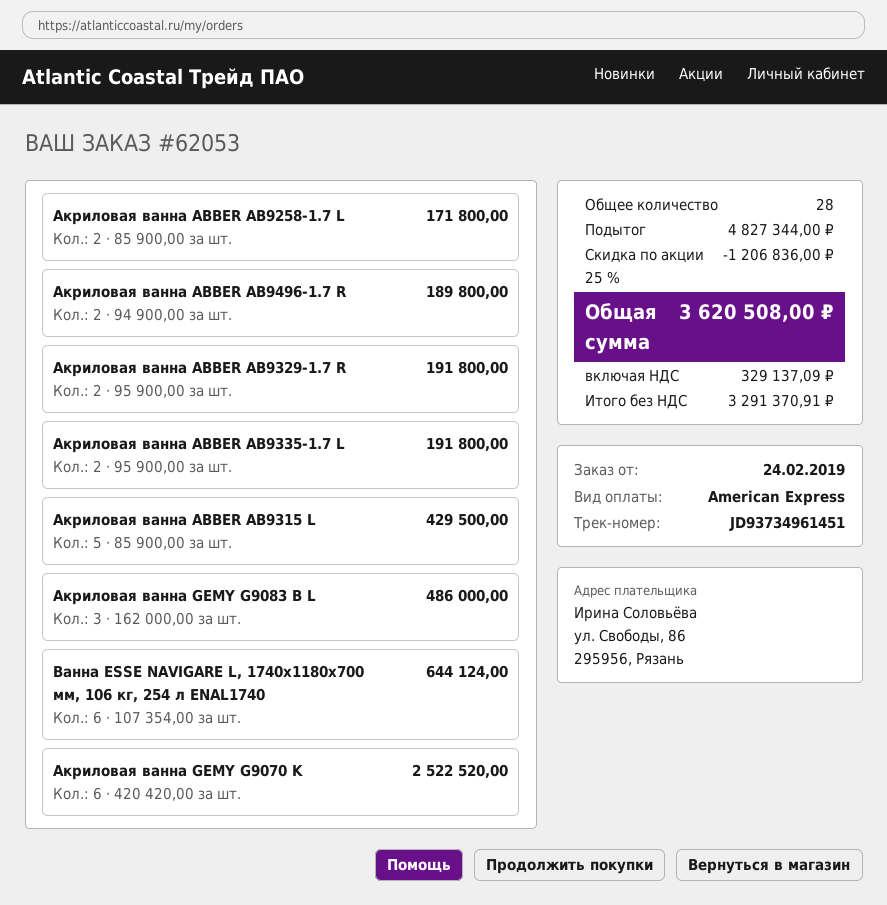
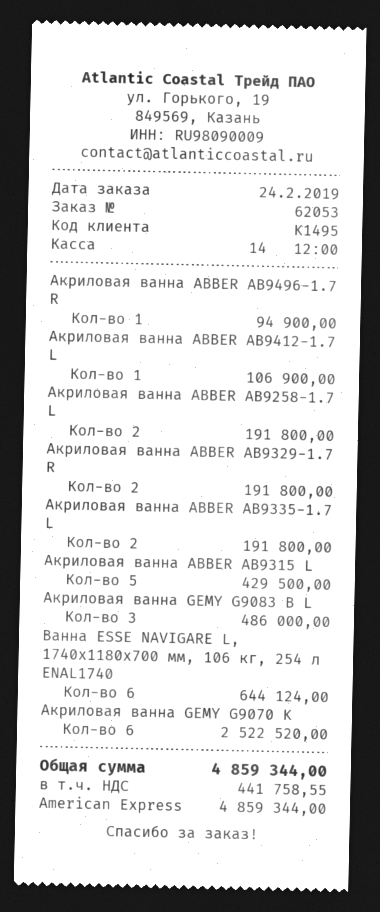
Акриловая ванна ABBER AB9258-1.7 L: 2 for 171800.00 -> 2 for 191800.00
Акриловая ванна ABBER AB9496-1.7 R: 2 for 189800.00 -> 1 for 94900.00
Акриловая ванна ABBER AB9412-1.7 L: none -> 1 for 106900.00
discount: 25% = 1206836.00 -> none
tax: 329137.09 -> 441758.55
total: 3620508.00 -> 4859344.00

